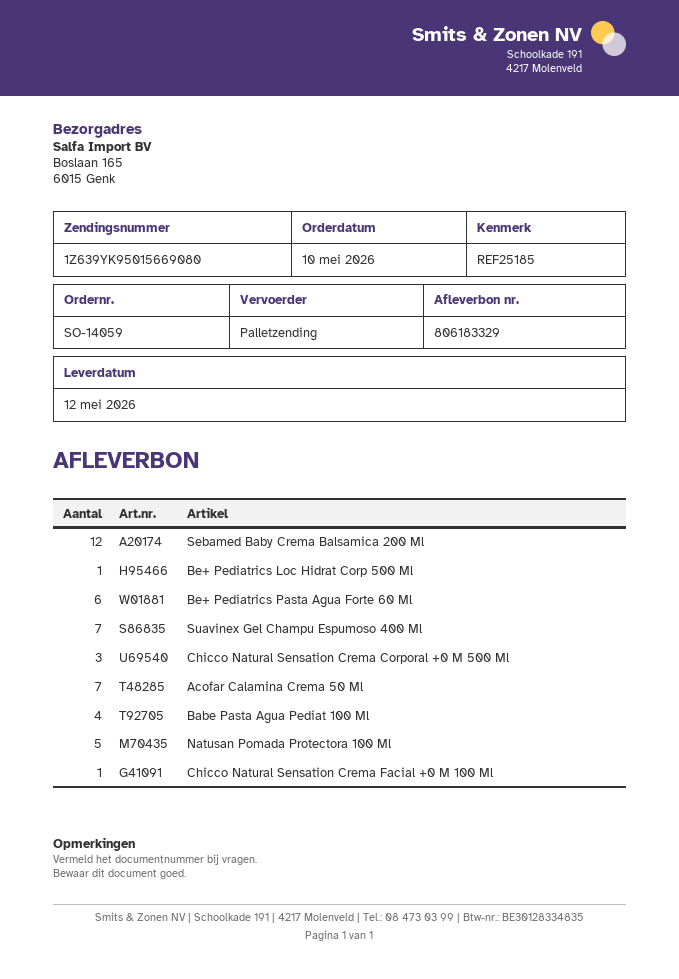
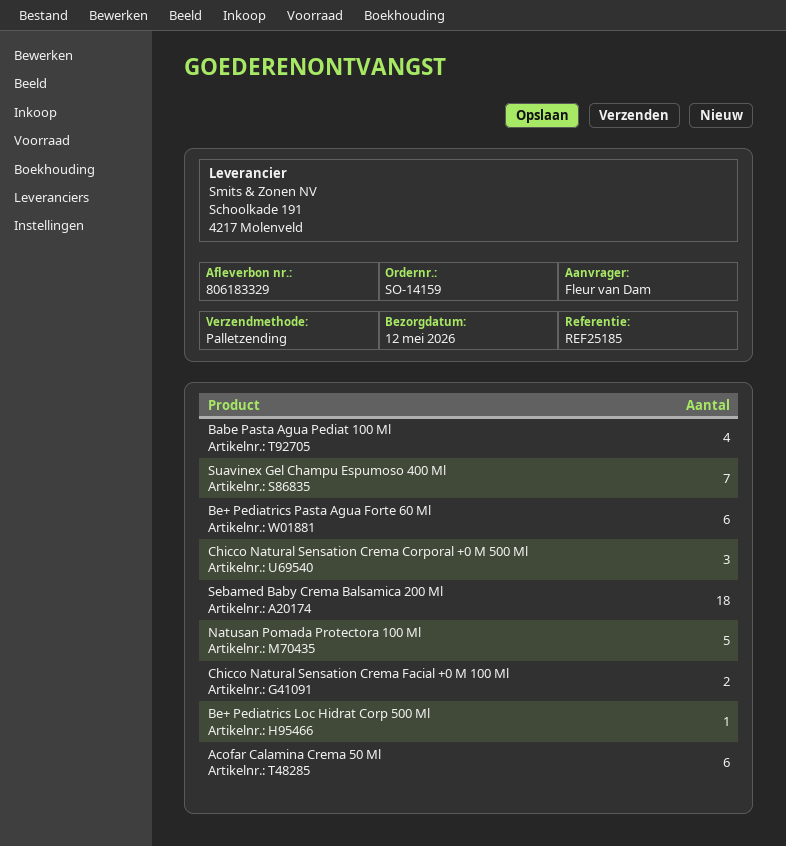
order number: SO-14059 -> SO-14159
Sebamed Baby Crema Balsamica 200 Ml: 12 -> 18
Acofar Calamina Crema 50 Ml: 7 -> 6
Chicco Natural Sensation Crema Facial +0 M 100 Ml: 1 -> 2

